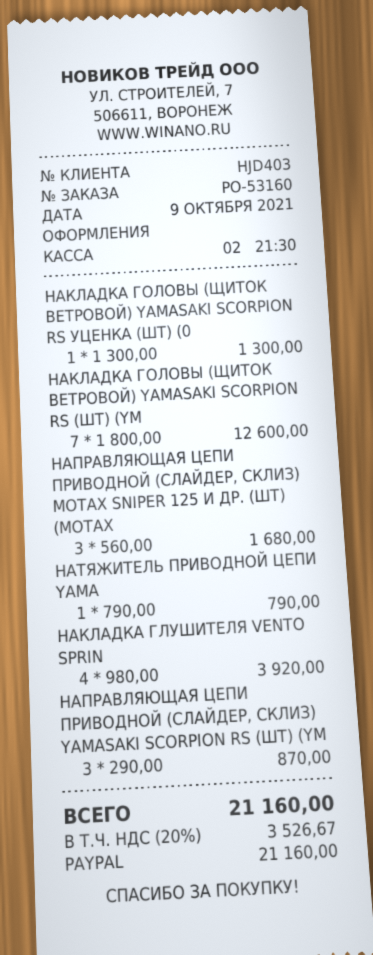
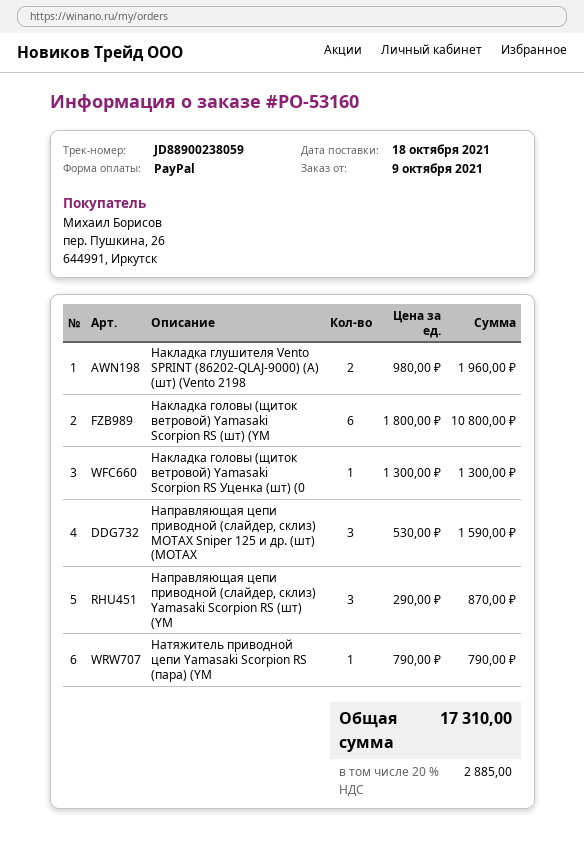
НАКЛАДКА ГОЛОВЫ (ЩИТОК ВЕТРОВОЙ) YAMASAKI SCORPION RS (ШТ) (YM: 7 x 1800.00 = 12600.00 -> 6 x 1800.00 = 10800.00
НАПРАВЛЯЮЩАЯ ЦЕПИ ПРИВОДНОЙ (СЛАЙДЕР, СКЛИЗ) MOTAX SNIPER 125 И ДР. (ШТ) (MOTAX: 3 x 560.00 = 1680.00 -> 3 x 530.00 = 1590.00
НАКЛАДКА ГЛУШИТЕЛЯ VENTO SPRIN: 4 x 980.00 = 3920.00 -> 2 x 980.00 = 1960.00
tax: 20% = 3526.67 -> 20% = 2885.00
total: 21160.00 -> 17310.00

